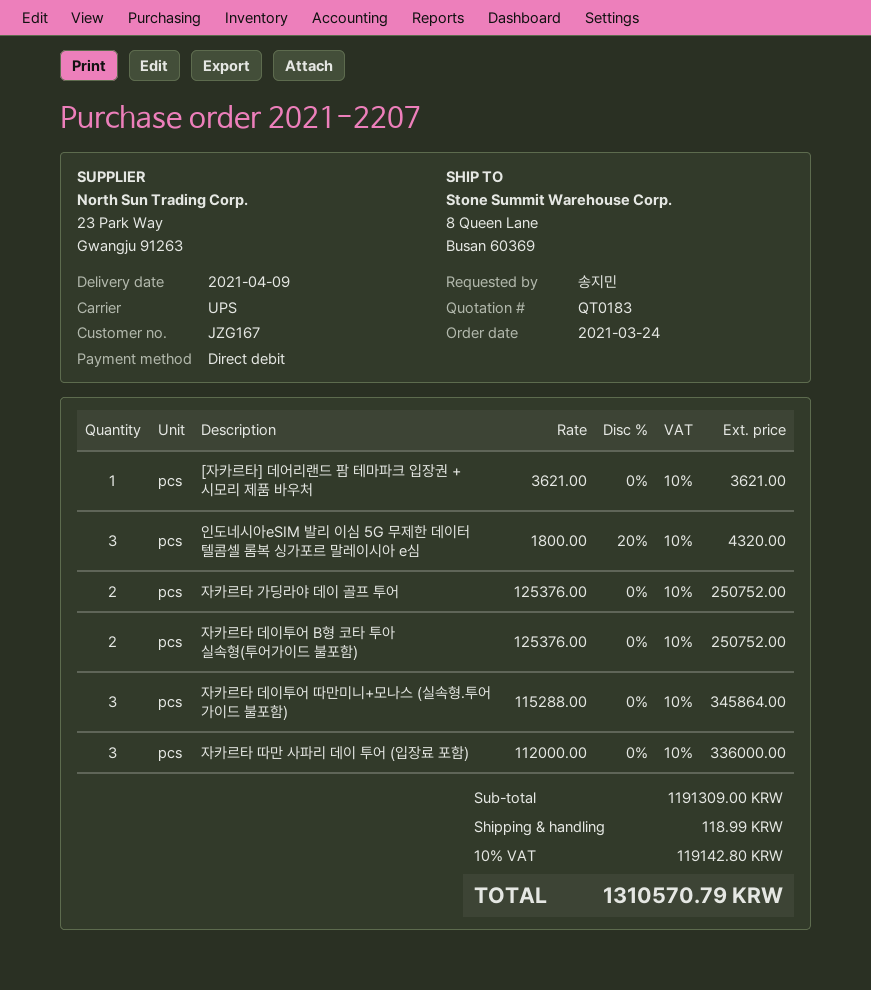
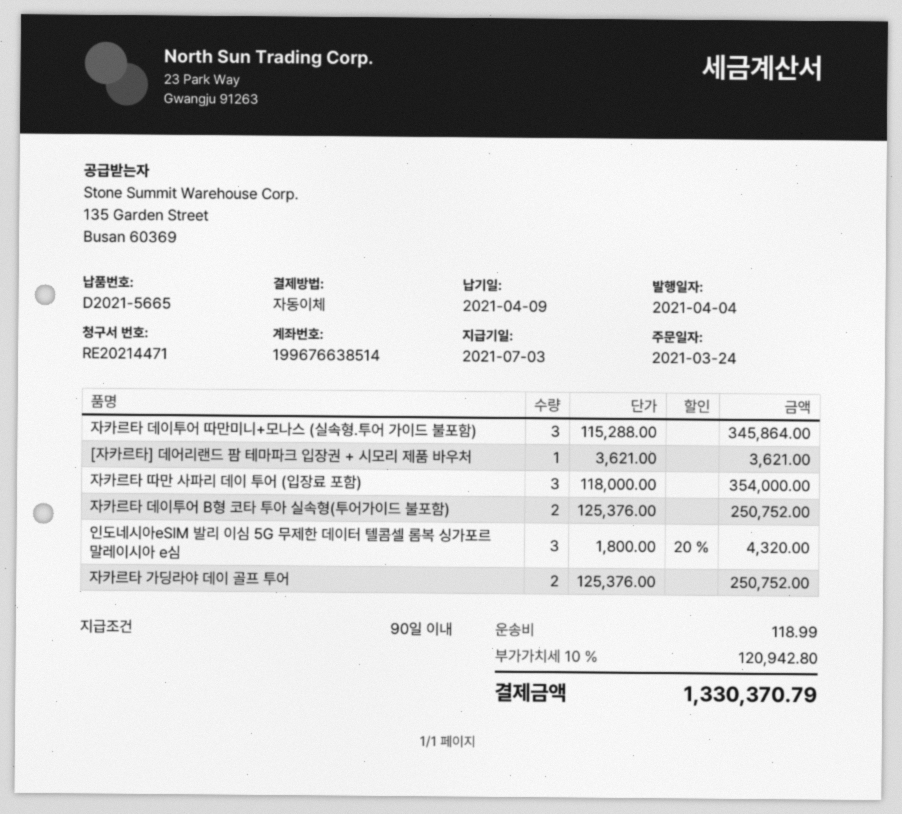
자카르타 따만 사파리 데이 투어 (입장료 포함): 3 x 112000.00 = 336000.00 -> 3 x 118000.00 = 354000.00
tax: 10% = 119142.80 -> 10% = 120942.80
total: 1310570.79 -> 1330370.79

